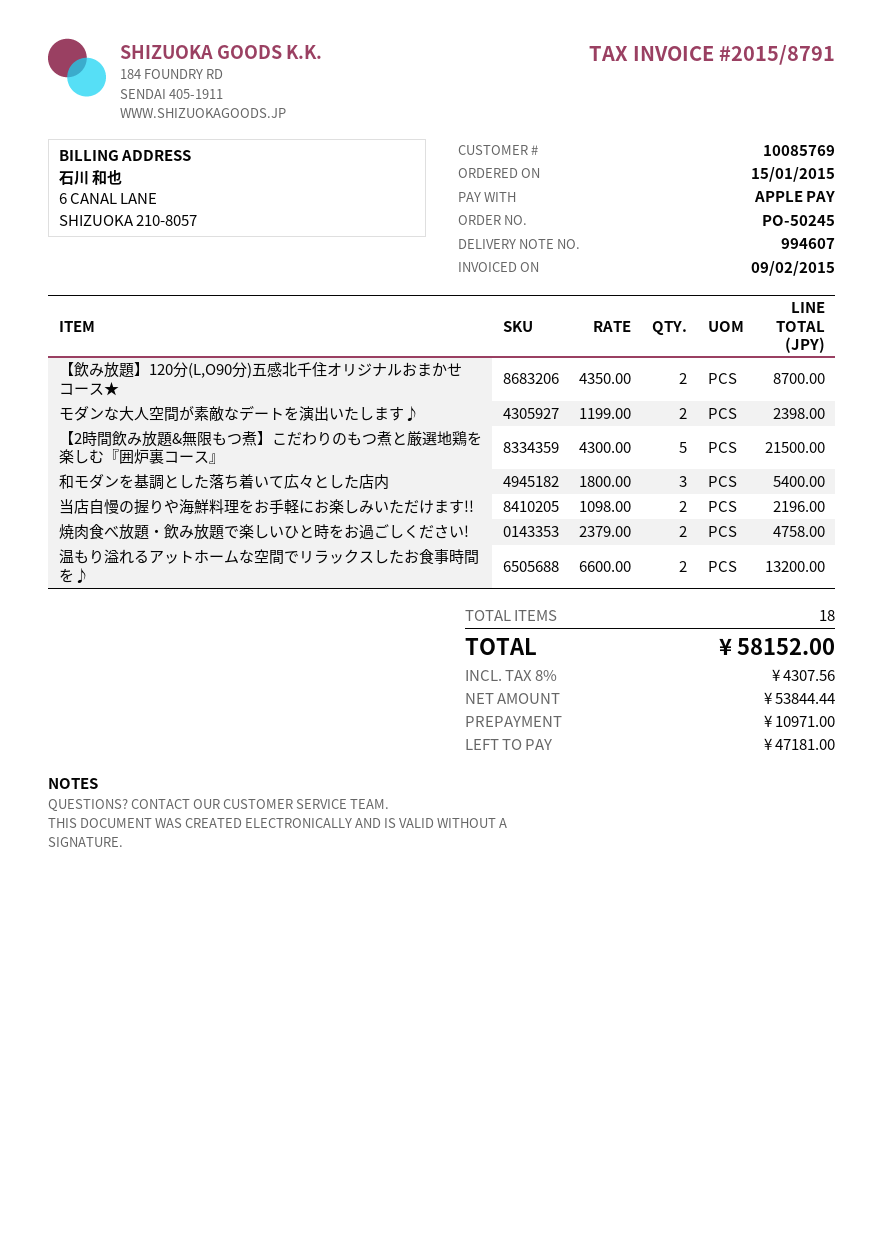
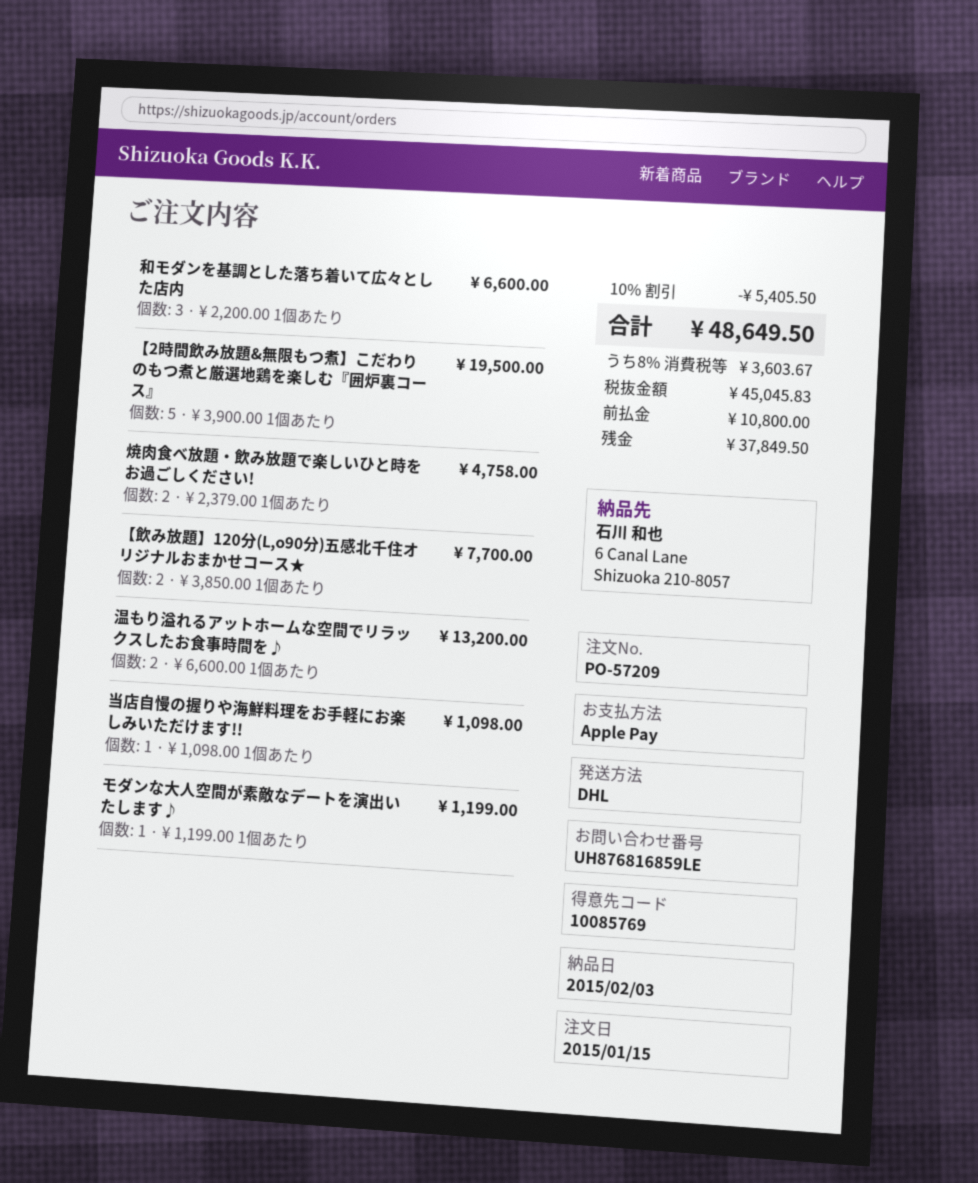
order number: PO-50245 -> PO-57209
【飲み放題】120分(L,O90分)五感北千住オリジナルおまかせコース★: 2 x 4350.00 = 8700.00 -> 2 x 3850.00 = 7700.00
モダンな大人空間が素敵なデートを演出いたします♪: 2 x 1199.00 = 2398.00 -> 1 x 1199.00 = 1199.00
【2時間飲み放題&無限もつ煮】こだわりのもつ煮と厳選地鶏を楽しむ『囲炉裏コース』: 5 x 4300.00 = 21500.00 -> 5 x 3900.00 = 19500.00
和モダンを基調とした落ち着いて広々とした店内: 3 x 1800.00 = 5400.00 -> 3 x 2200.00 = 6600.00
当店自慢の握りや海鮮料理をお手軽にお楽しみいただけます!!: 2 x 1098.00 = 2196.00 -> 1 x 1098.00 = 1098.00
discount: none -> 10% = 5405.50
net: 53844.44 -> 45045.83
tax: 8% = 4307.56 -> 8% = 3603.67
total: 58152.00 -> 48649.50
deposit: 10971.00 -> 10800.00
balance: 47181.00 -> 37849.50

